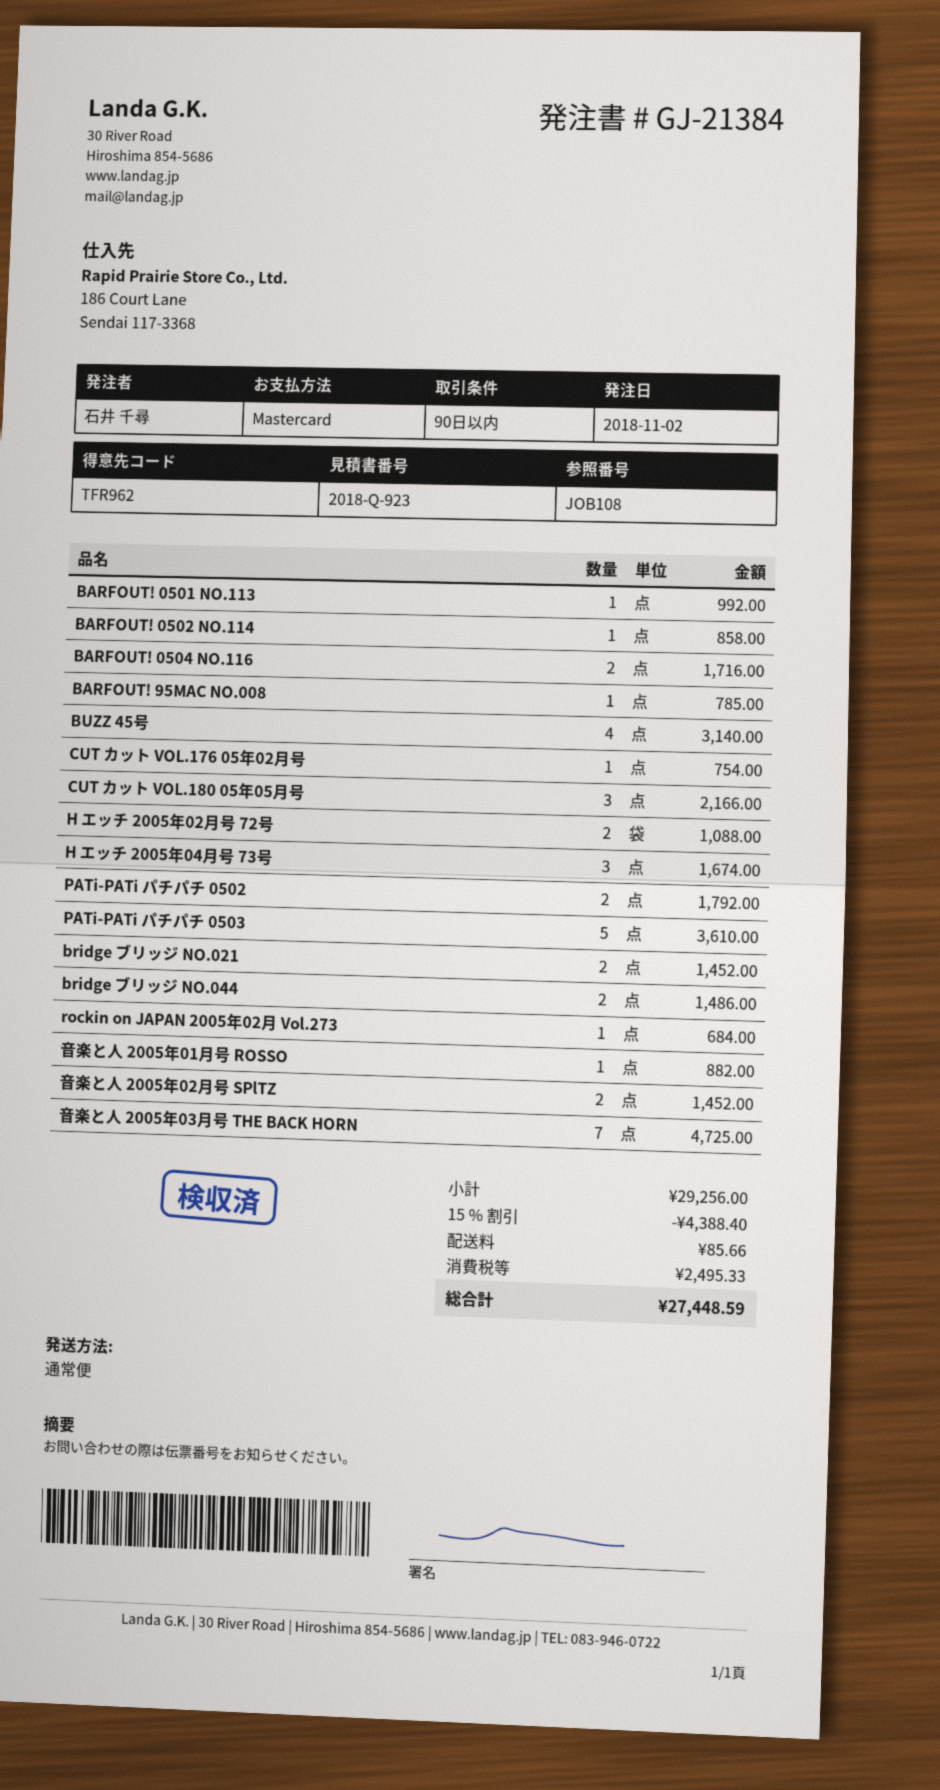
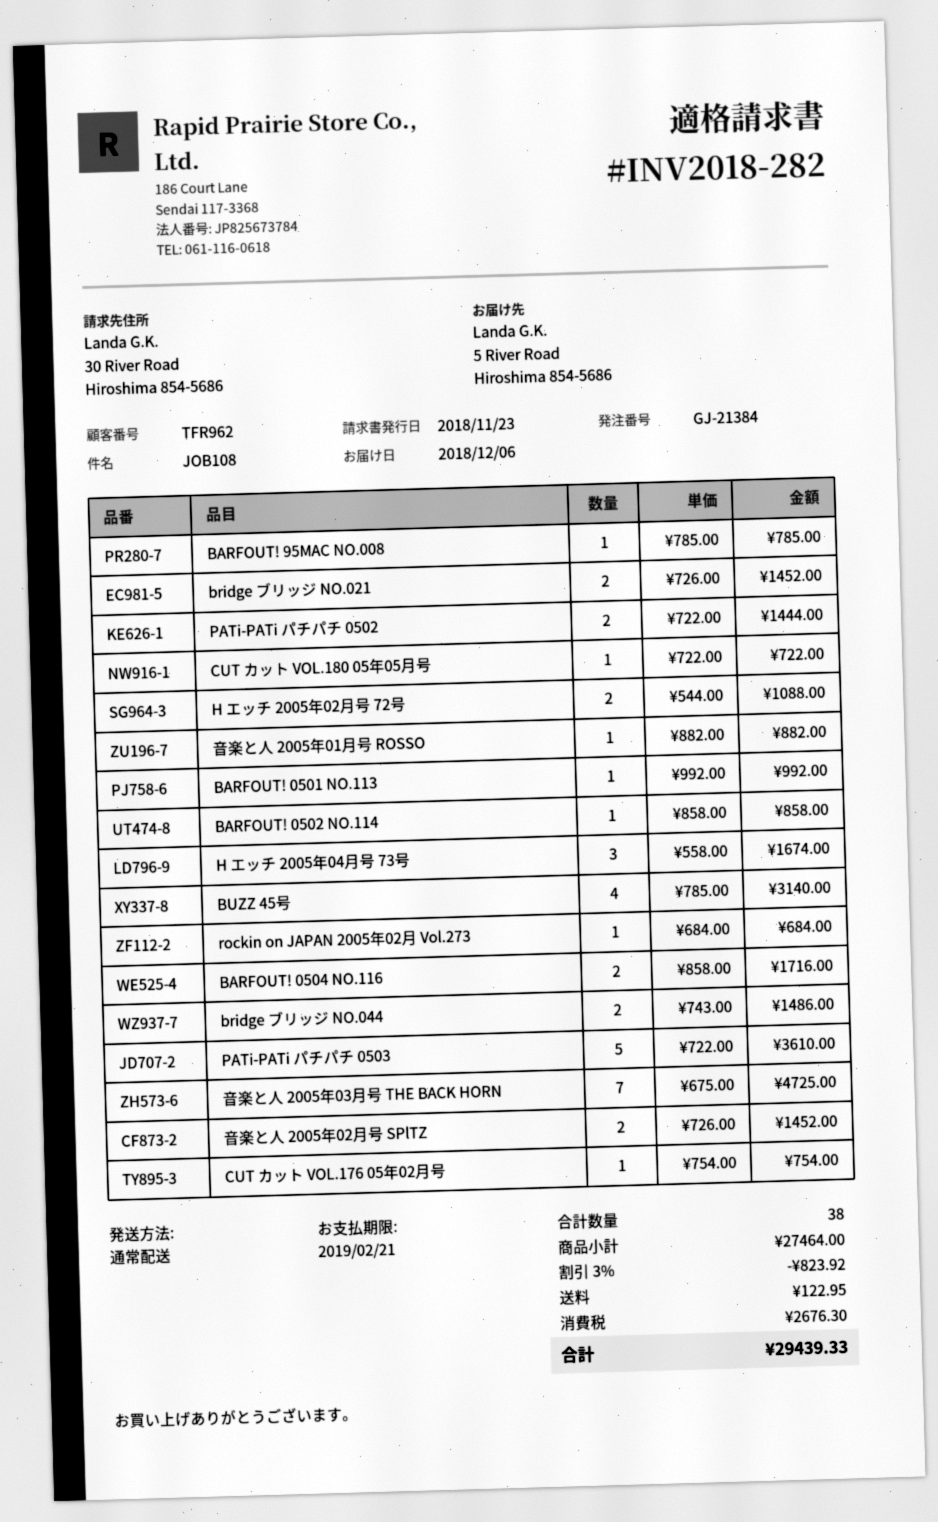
CUT カット VOL.180 05年05月号: 3 for 2166.00 -> 1 for 722.00
PATi-PATi パチパチ 0502: 2 for 1792.00 -> 2 for 1444.00
subtotal: 29256.00 -> 27464.00
discount: 15% = 4388.40 -> 3% = 823.92
shipping: 85.66 -> 122.95
tax: 2495.33 -> 2676.30
total: 27448.59 -> 29439.33

